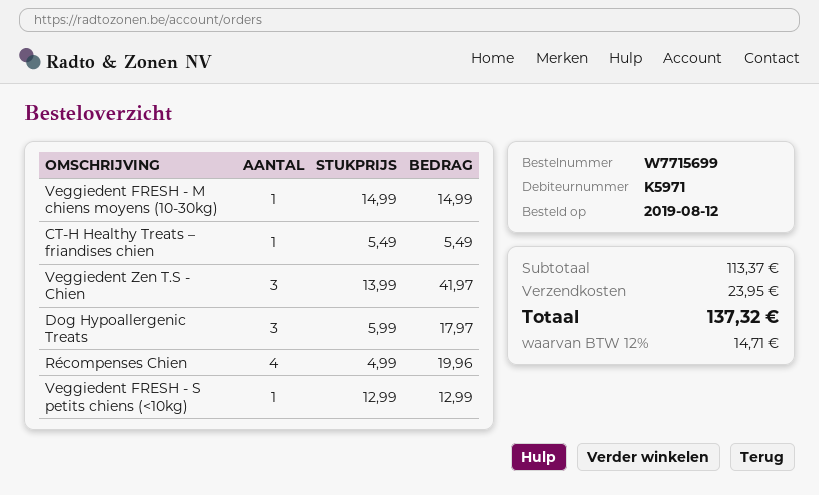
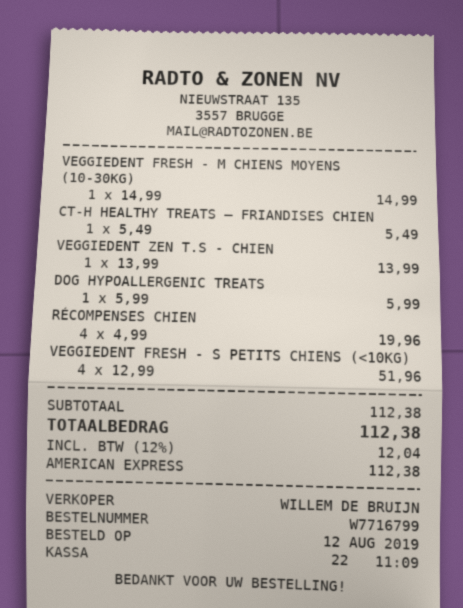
order number: W7715699 -> W7716799
Veggiedent Zen T.S - Chien: 3 x 13.99 = 41.97 -> 1 x 13.99 = 13.99
Dog Hypoallergenic Treats: 3 x 5.99 = 17.97 -> 1 x 5.99 = 5.99
Veggiedent FRESH - S petits chiens (<10kg): 1 x 12.99 = 12.99 -> 4 x 12.99 = 51.96
subtotal: 113.37 -> 112.38
shipping: 23.95 -> none
tax: 12% = 14.71 -> 12% = 12.04
total: 137.32 -> 112.38

